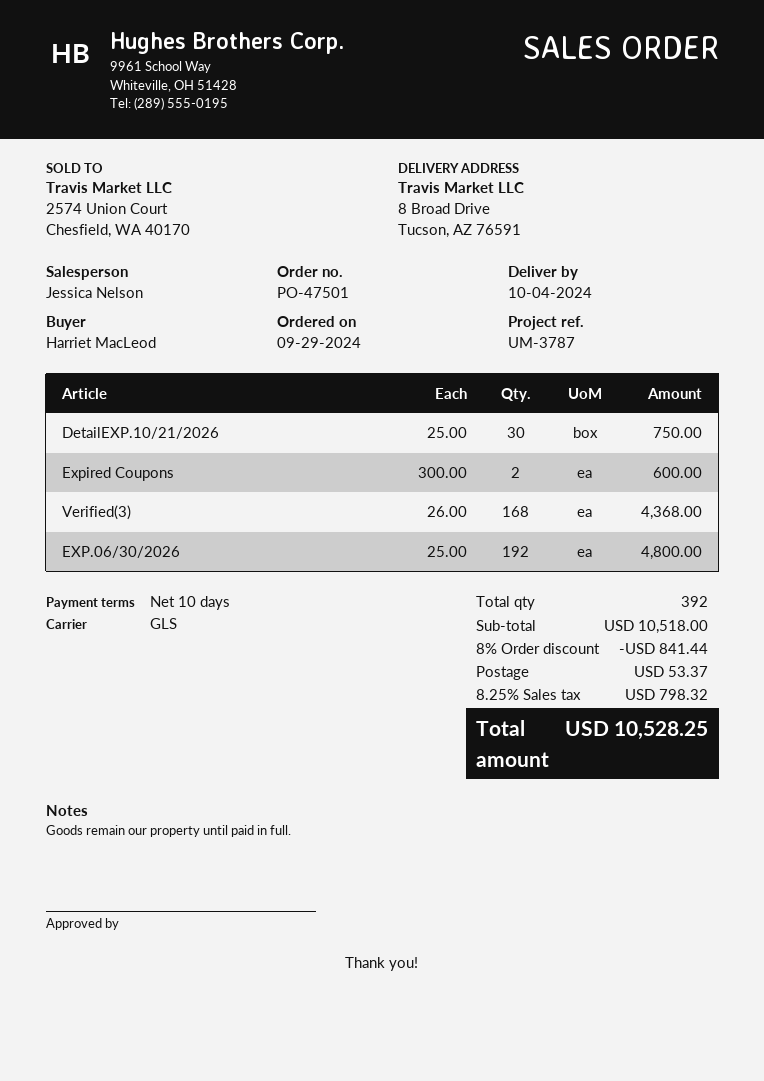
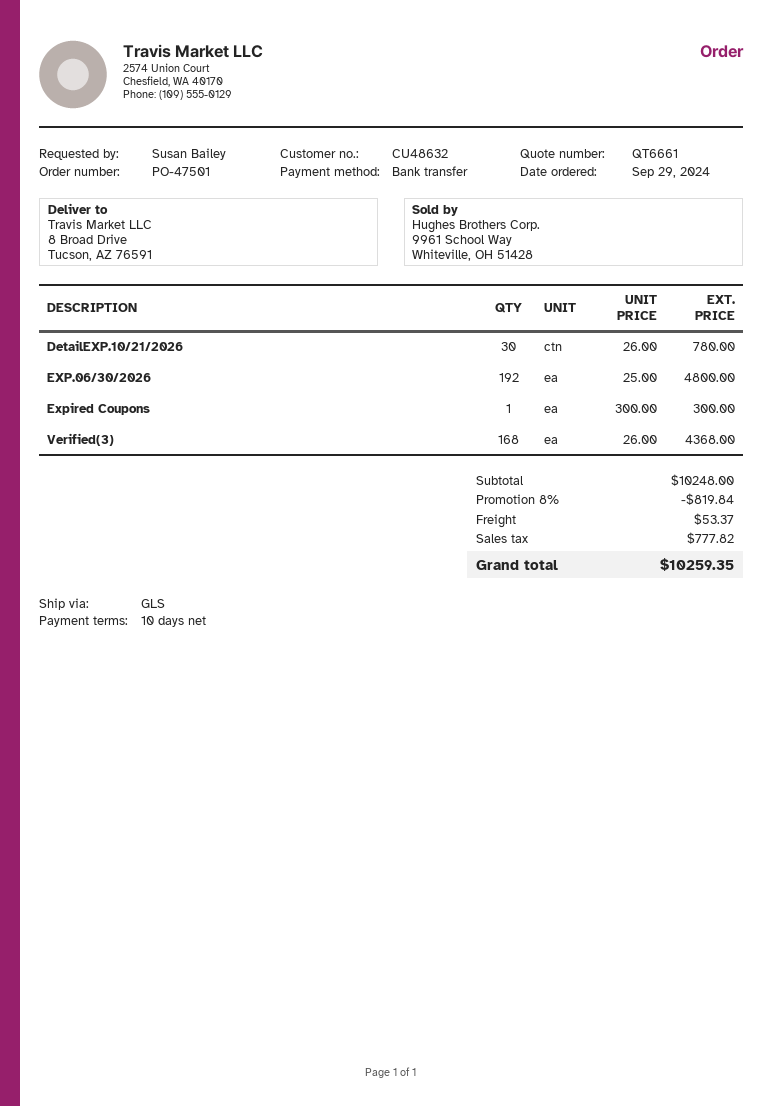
ordered by: Harriet MacLeod -> Susan Bailey
DetailEXP.10/21/2026: 30 x 25.00 = 750.00 -> 30 x 26.00 = 780.00
Expired Coupons: 2 x 300.00 = 600.00 -> 1 x 300.00 = 300.00
subtotal: 10518.00 -> 10248.00
discount: 8% = 841.44 -> 8% = 819.84
tax: 798.32 -> 777.82
total: 10528.25 -> 10259.35

